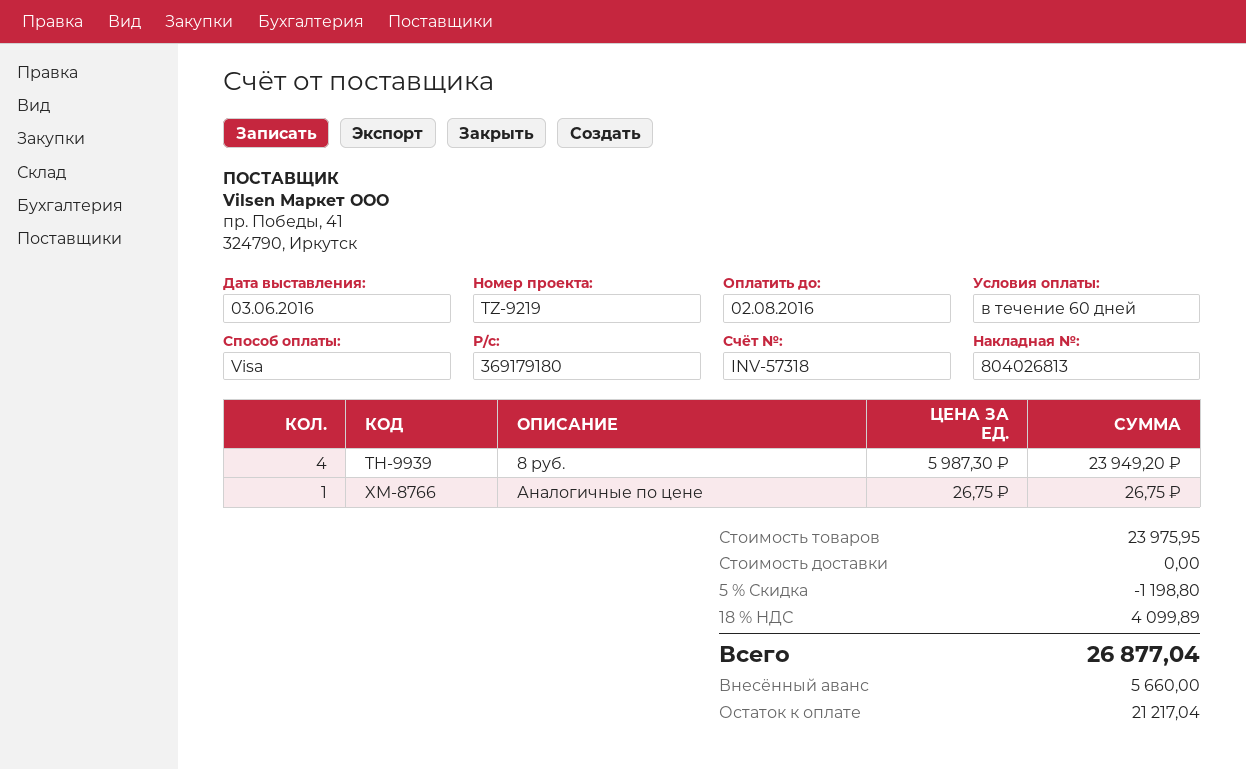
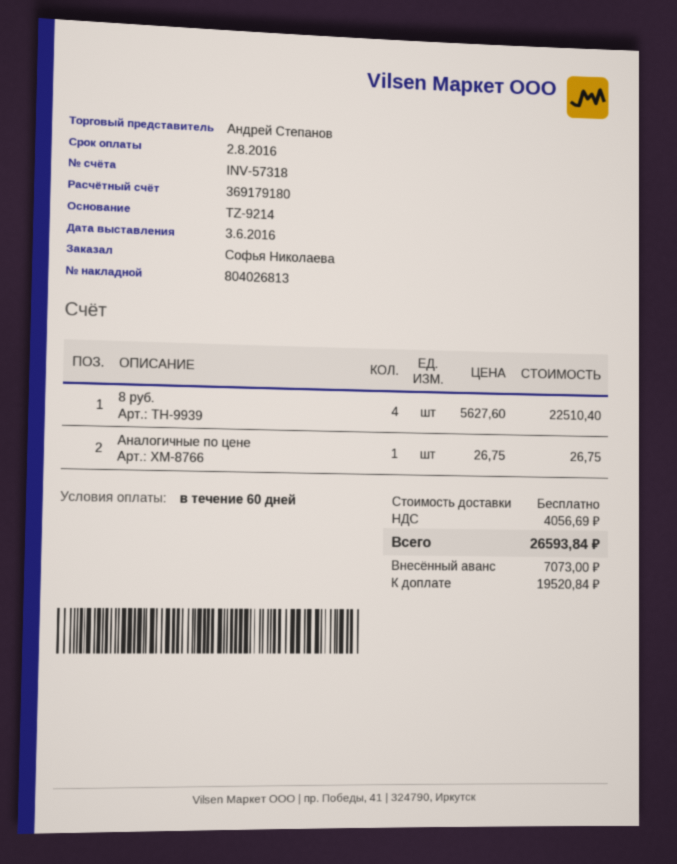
reference: TZ-9219 -> TZ-9214
8 руб.: 4 x 5987.30 = 23949.20 -> 4 x 5627.60 = 22510.40
discount: 5% = 1198.80 -> none
tax: 4099.89 -> 4056.69
total: 26877.04 -> 26593.84
deposit: 5660.00 -> 7073.00
balance: 21217.04 -> 19520.84

